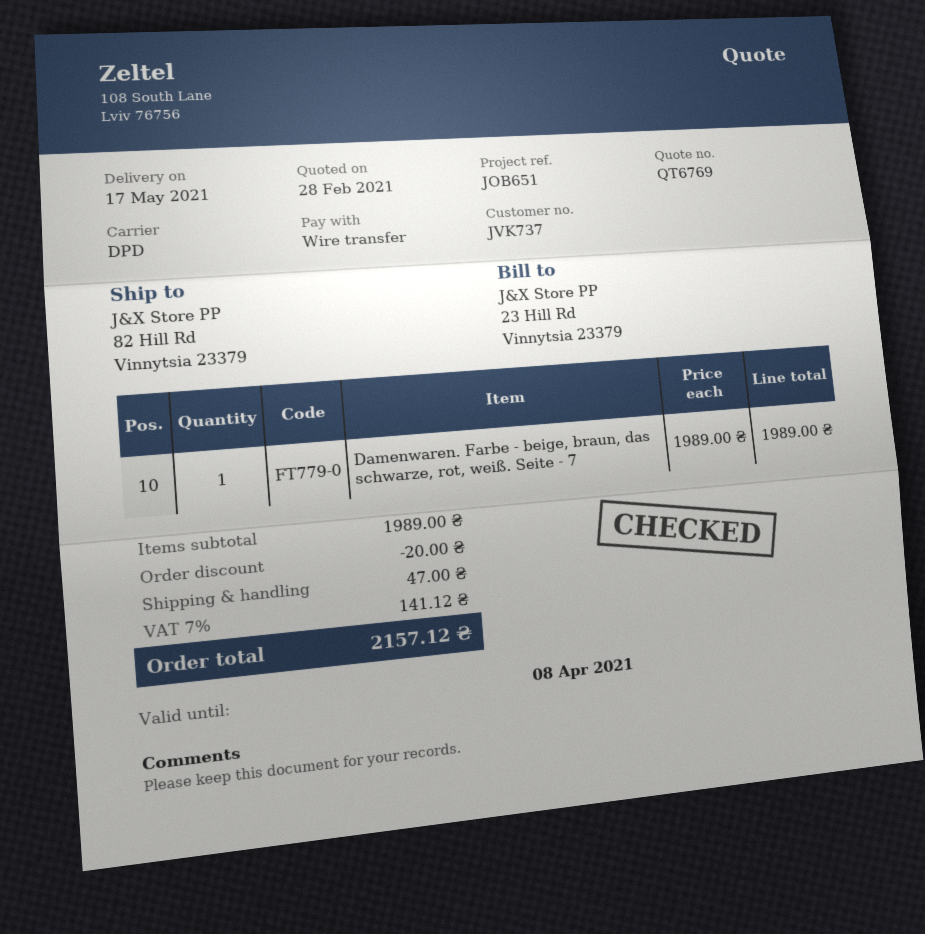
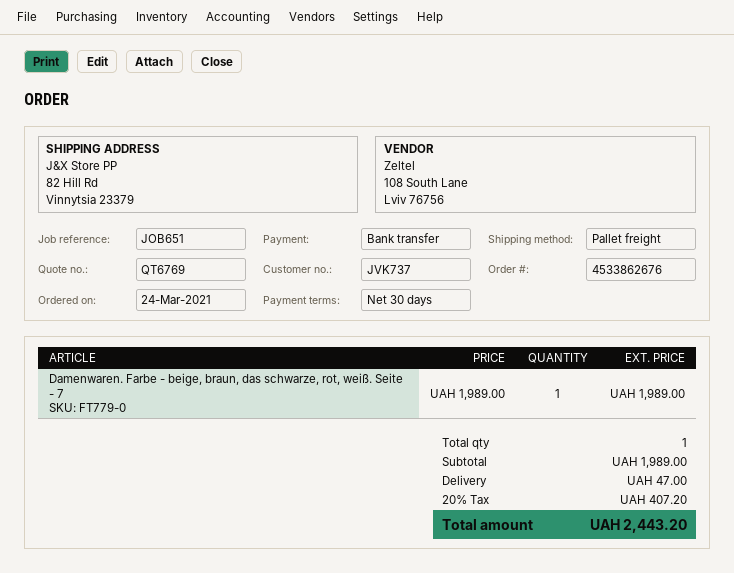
shipping method: DPD -> pallet freight
discount: 20.00 -> none
tax: 7% = 141.12 -> 20% = 407.20
total: 2157.12 -> 2443.20

